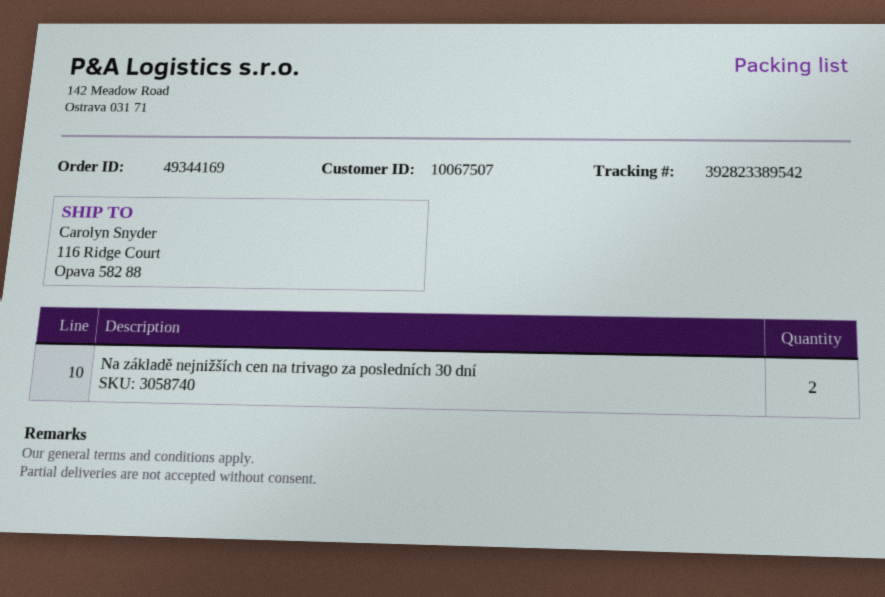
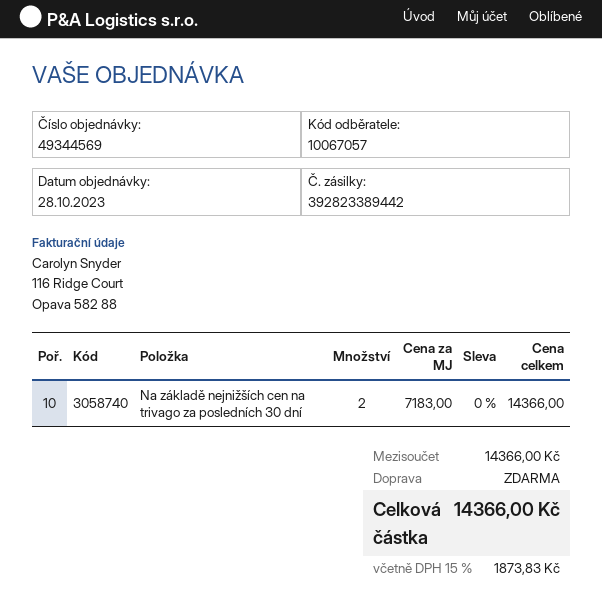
order number: 49344169 -> 49344569
customer number: 10067507 -> 10067057
tracking number: 392823389542 -> 392823389442

